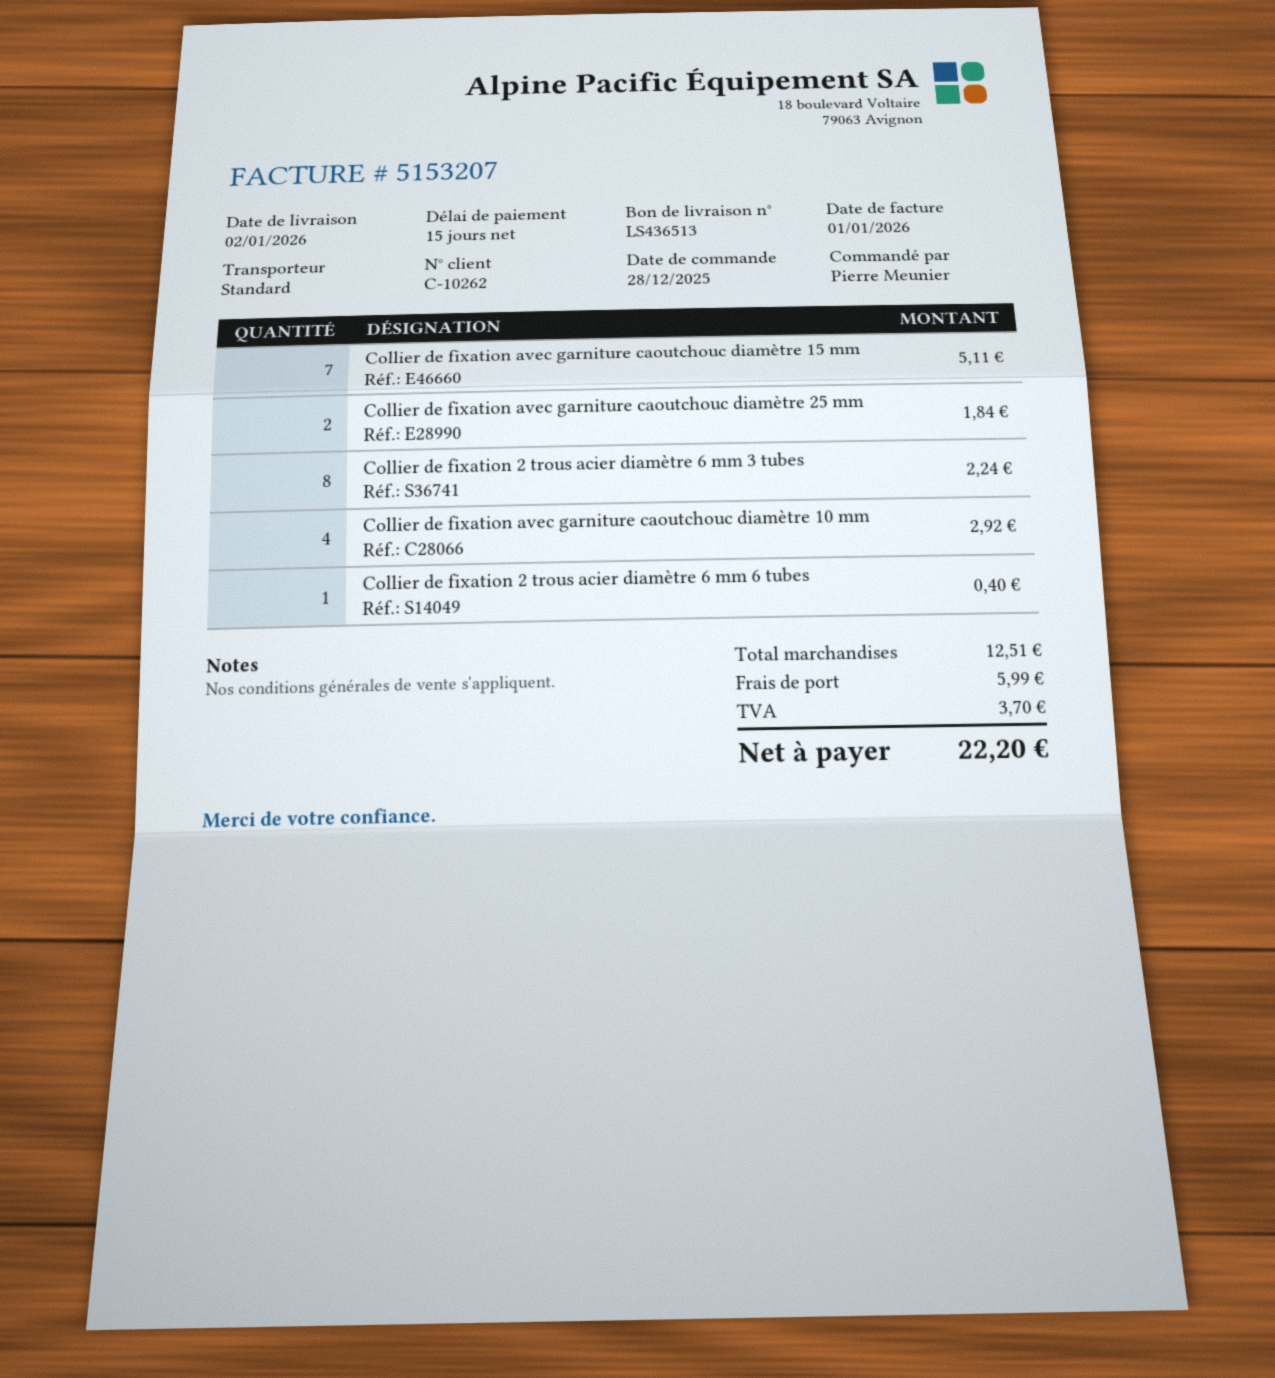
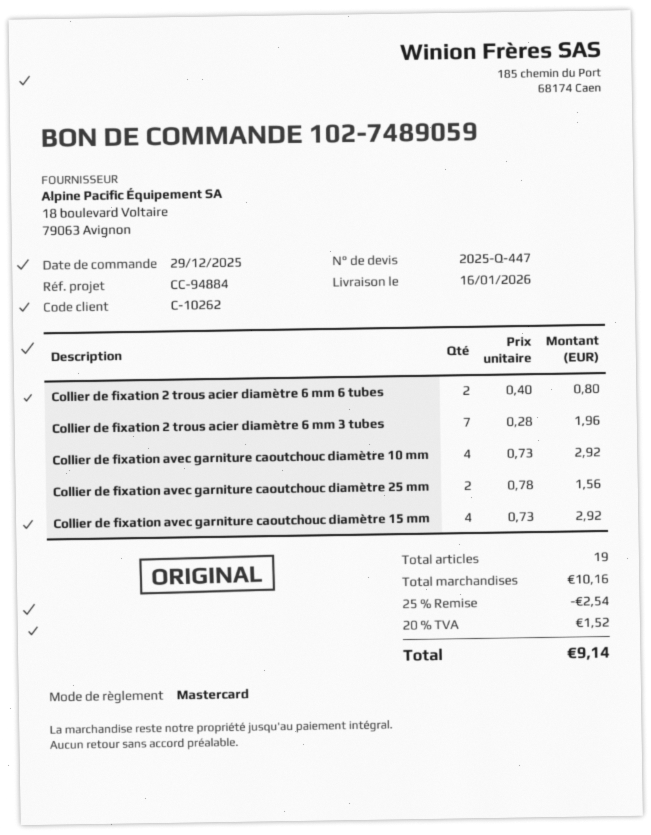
order date: 2025-12-28 -> 2025-12-29
delivery date: 2026-01-02 -> 2026-01-16
Collier de fixation avec garniture caoutchouc diamètre 15 mm: 7 for 5.11 -> 4 for 2.92
Collier de fixation avec garniture caoutchouc diamètre 25 mm: 2 for 1.84 -> 2 for 1.56
Collier de fixation 2 trous acier diamètre 6 mm 3 tubes: 8 for 2.24 -> 7 for 1.96
Collier de fixation 2 trous acier diamètre 6 mm 6 tubes: 1 for 0.40 -> 2 for 0.80
subtotal: 12.51 -> 10.16
discount: none -> 25% = 2.54
shipping: 5.99 -> none
tax: 3.70 -> 1.52
total: 22.20 -> 9.14

